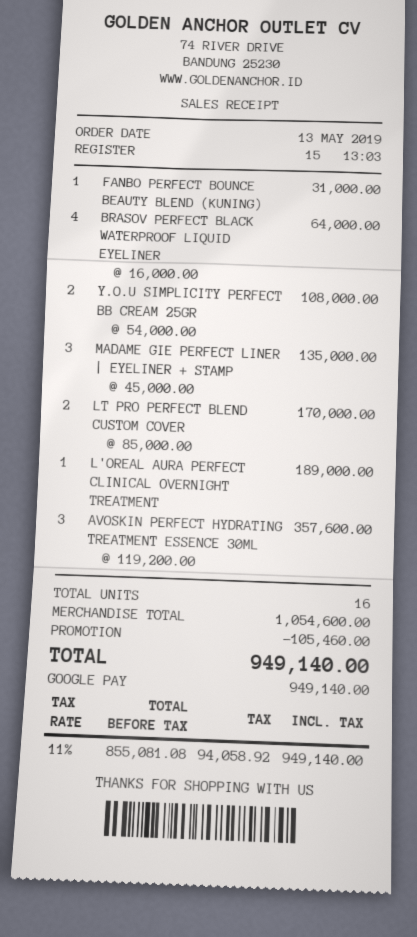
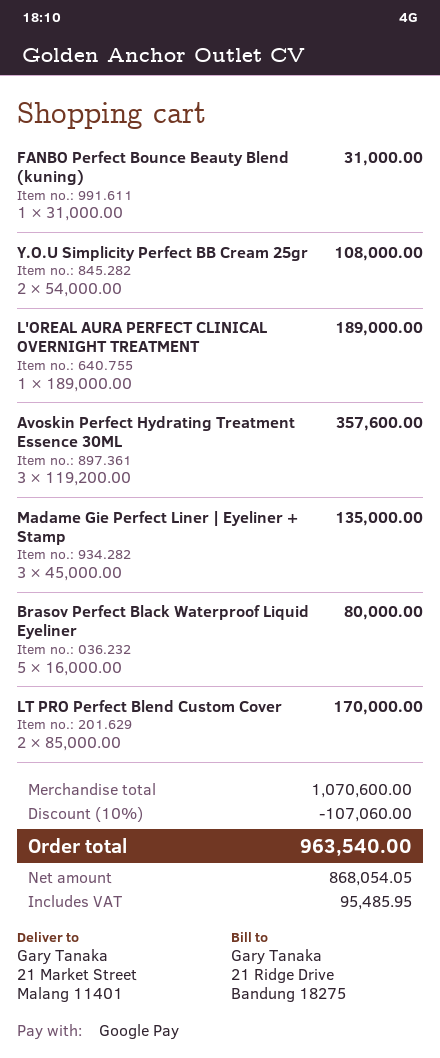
BRASOV PERFECT BLACK WATERPROOF LIQUID EYELINER: 4 x 16000.00 = 64000.00 -> 5 x 16000.00 = 80000.00
subtotal: 1054600.00 -> 1070600.00
discount: 105460.00 -> 107060.00
net: 855081.08 -> 868054.05
tax: 94058.92 -> 95485.95
total: 949140.00 -> 963540.00

